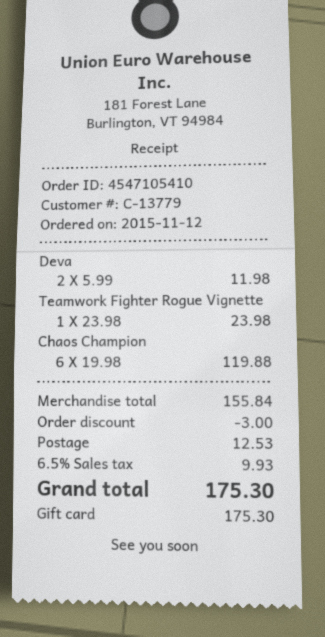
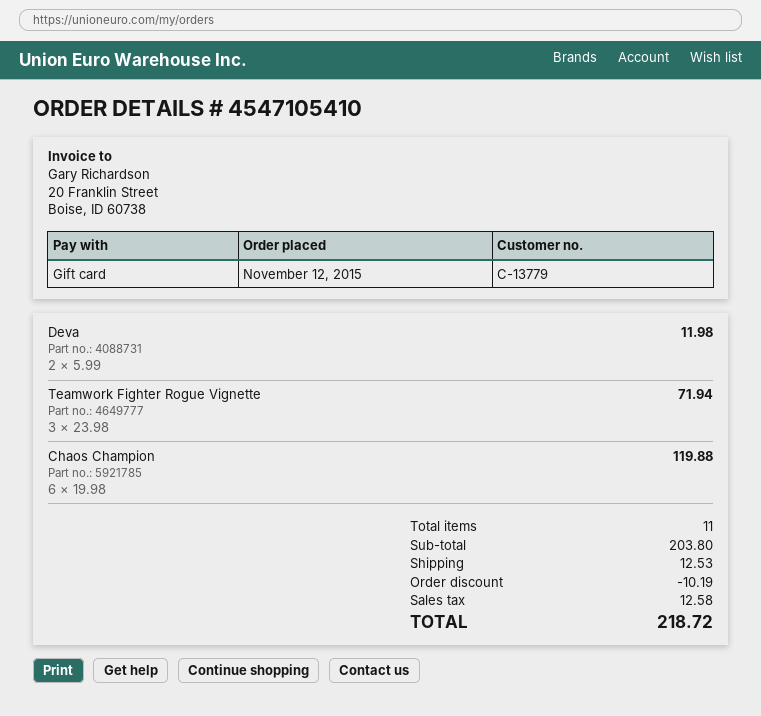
Teamwork Fighter Rogue Vignette: 1 x 23.98 = 23.98 -> 3 x 23.98 = 71.94
subtotal: 155.84 -> 203.80
discount: 3.00 -> 10.19
tax: 9.93 -> 12.58
total: 175.30 -> 218.72

